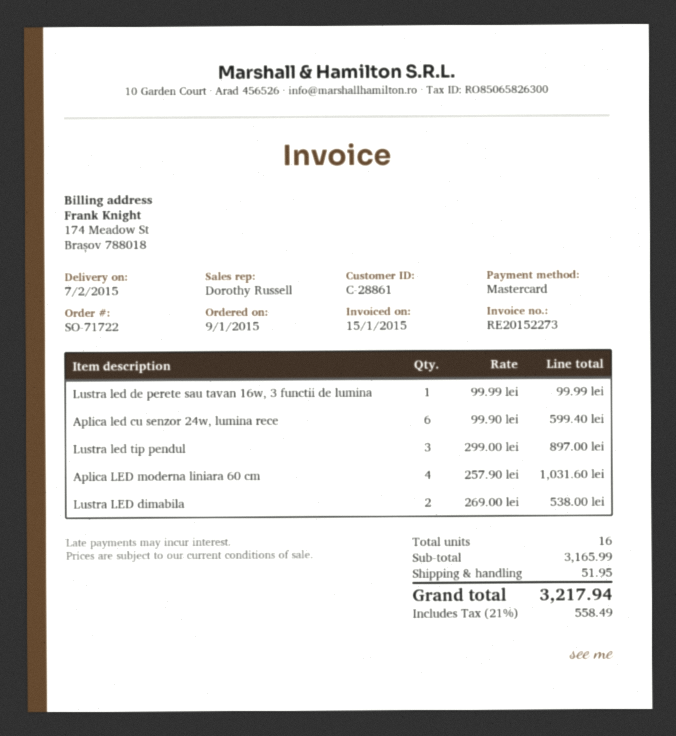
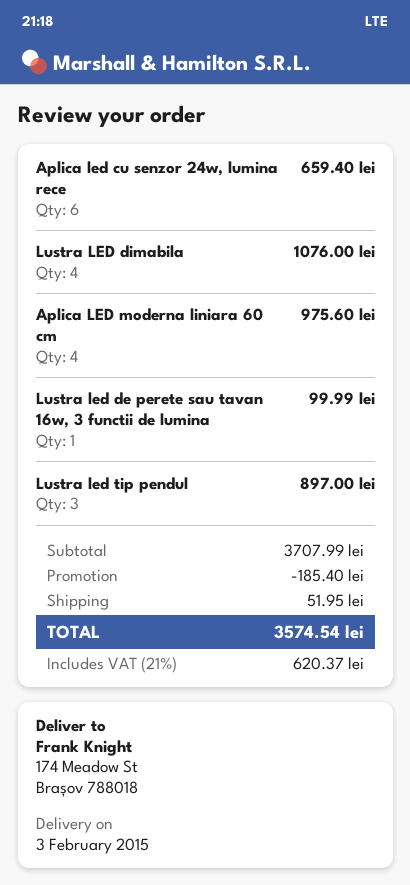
delivery date: 2015-02-07 -> 2015-02-03
Aplica led cu senzor 24w, lumina rece: 6 for 599.40 -> 6 for 659.40
Aplica LED moderna liniara 60 cm: 4 for 1031.60 -> 4 for 975.60
Lustra LED dimabila: 2 for 538.00 -> 4 for 1076.00
subtotal: 3165.99 -> 3707.99
discount: none -> 185.40
tax: 21% = 558.49 -> 21% = 620.37
total: 3217.94 -> 3574.54

